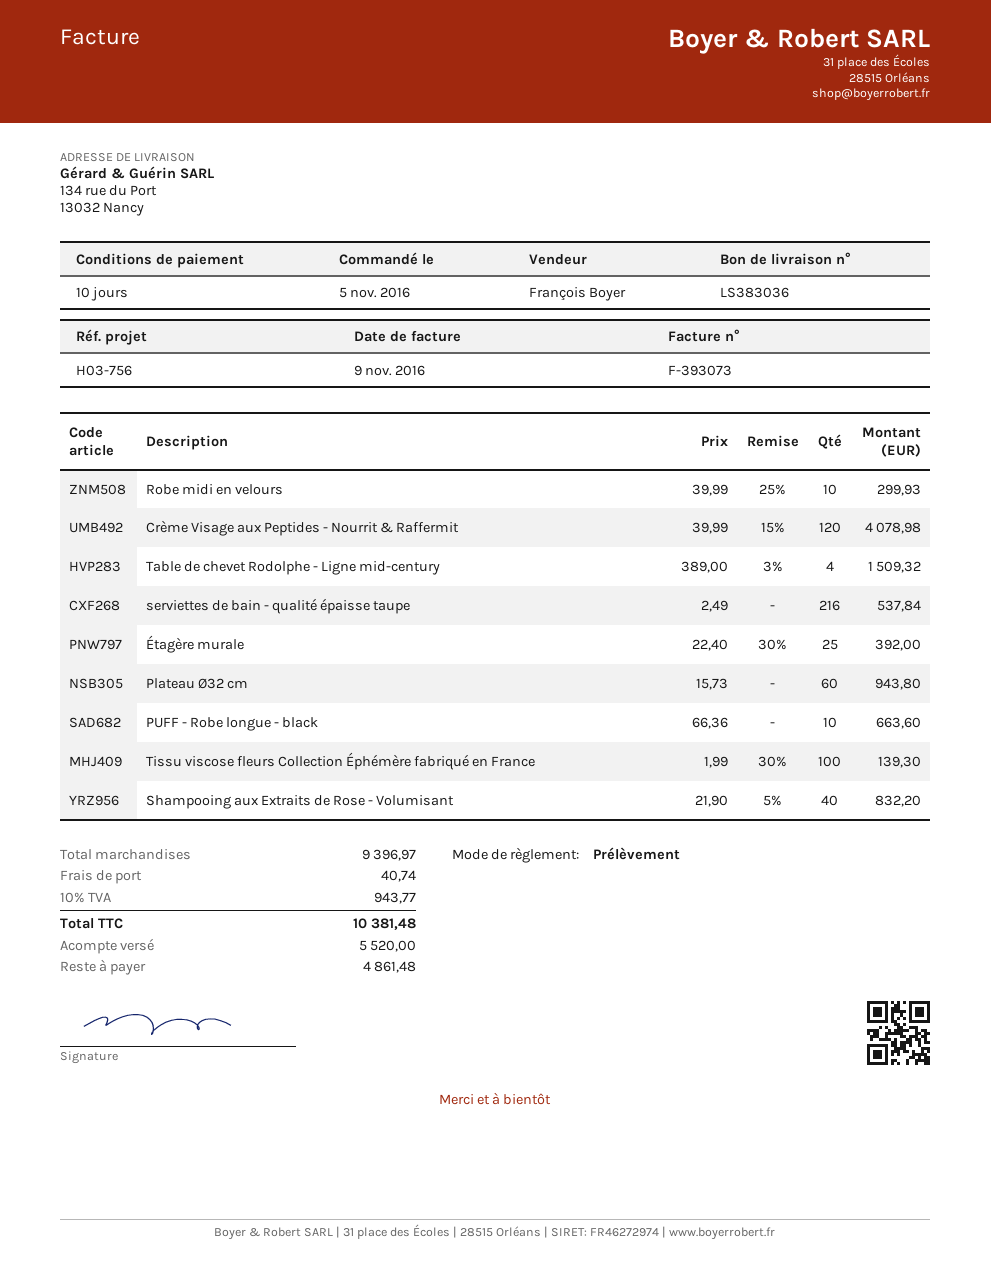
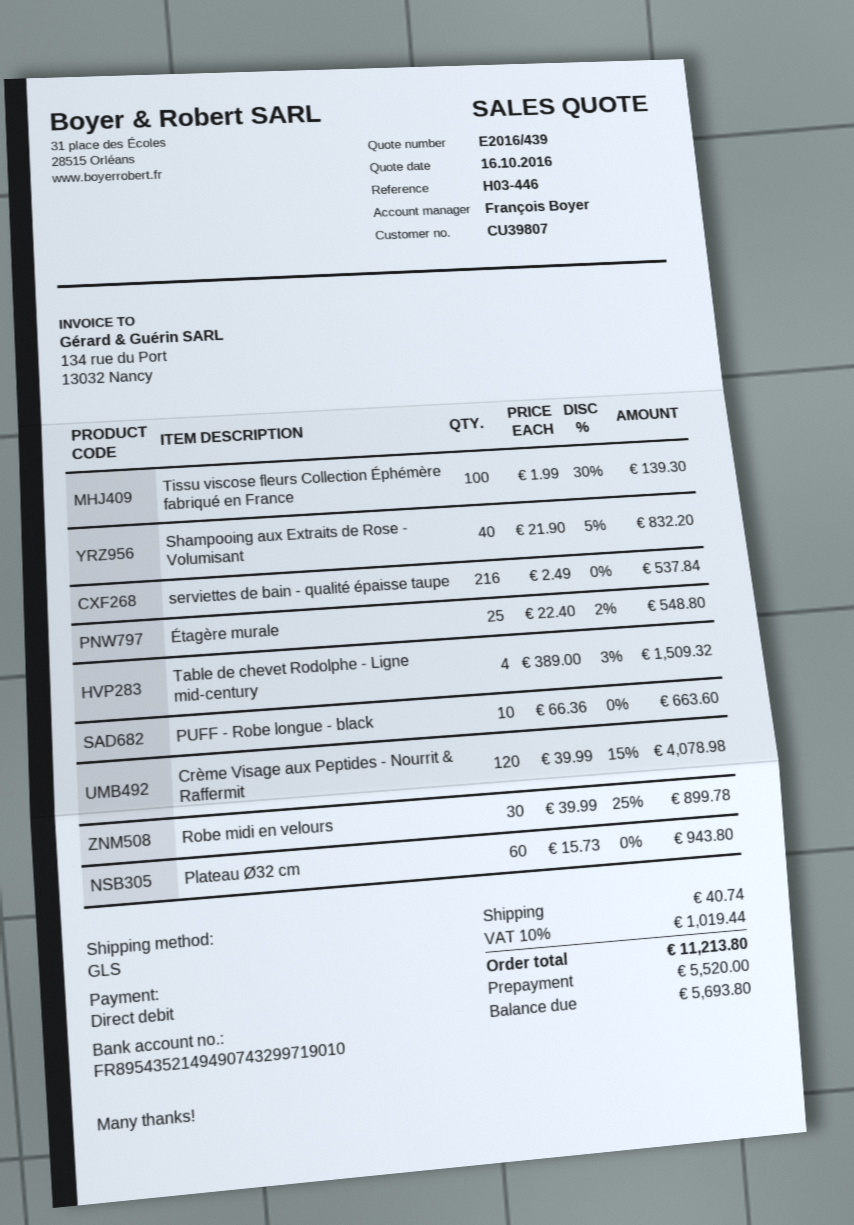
reference: H03-756 -> H03-446
Robe midi en velours: 10 x 39.99 - 25% = 299.93 -> 30 x 39.99 - 25% = 899.78
Étagère murale: 25 x 22.40 - 30% = 392.00 -> 25 x 22.40 - 2% = 548.80
tax: 10% = 943.77 -> 10% = 1019.44
total: 10381.48 -> 11213.80
balance: 4861.48 -> 5693.80

